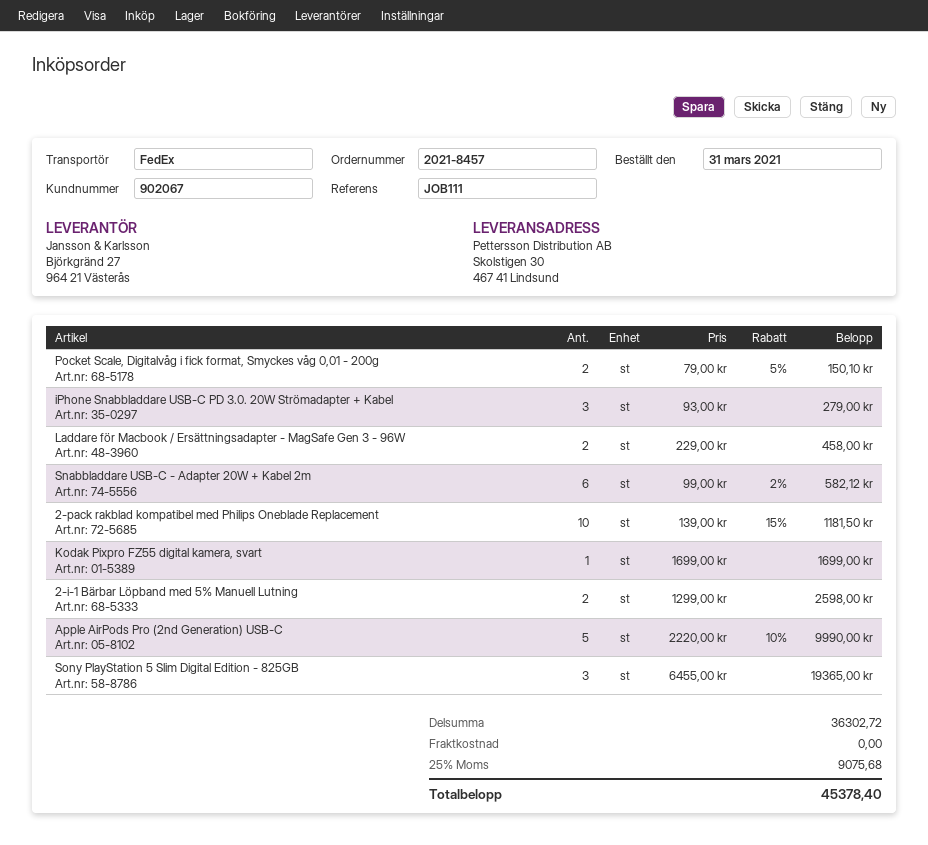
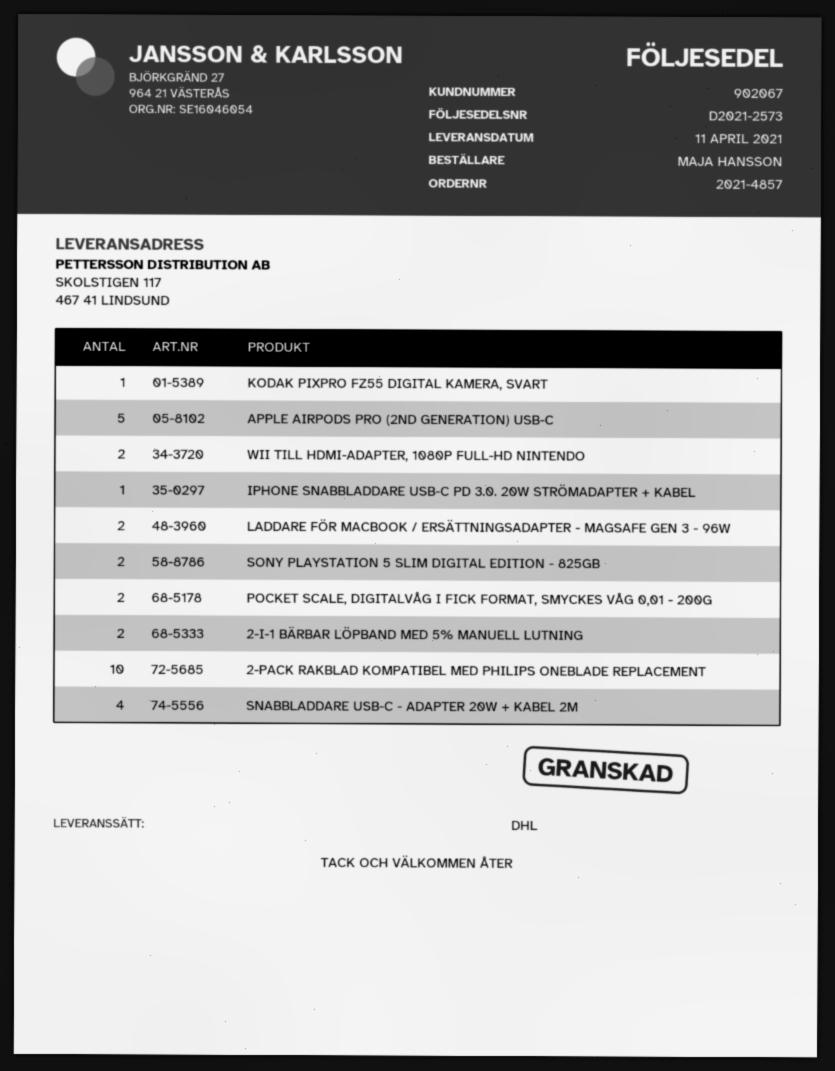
order number: 2021-8457 -> 2021-4857
shipping method: FedEx -> DHL
ship to: Skolstigen 30, 467 41 Lindsund -> SKOLSTIGEN 117, 467 41 LINDSUND
iPhone Snabbladdare USB-C PD 3.0. 20W Strömadapter + Kabel: 3 -> 1
Snabbladdare USB-C - Adapter 20W + Kabel 2m: 6 -> 4
Sony PlayStation 5 Slim Digital Edition - 825GB: 3 -> 2
WII TILL HDMI-ADAPTER, 1080P FULL-HD NINTENDO: none -> 2

